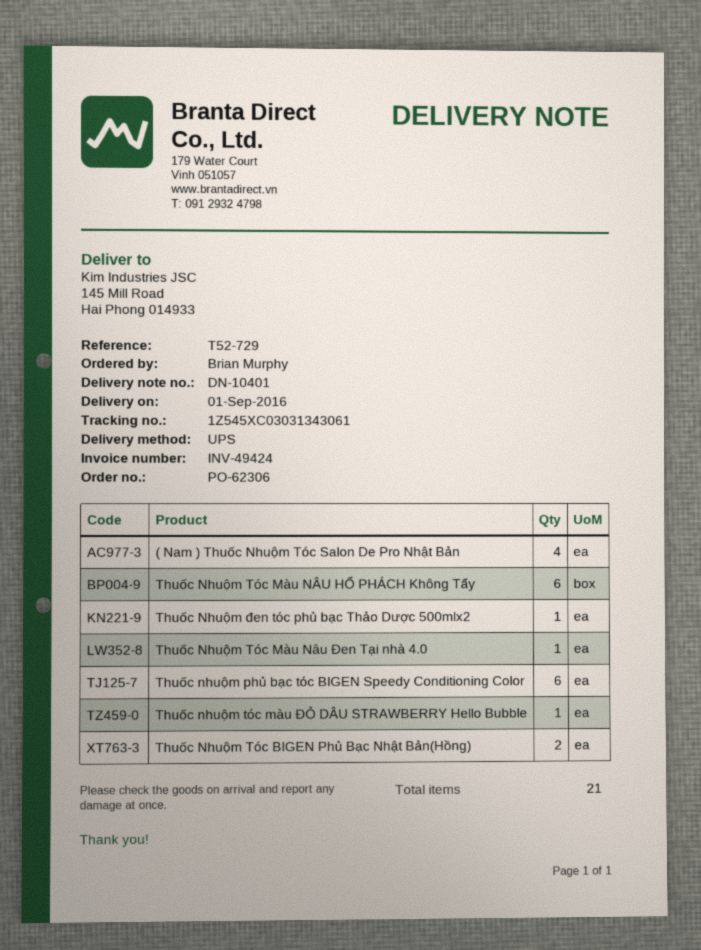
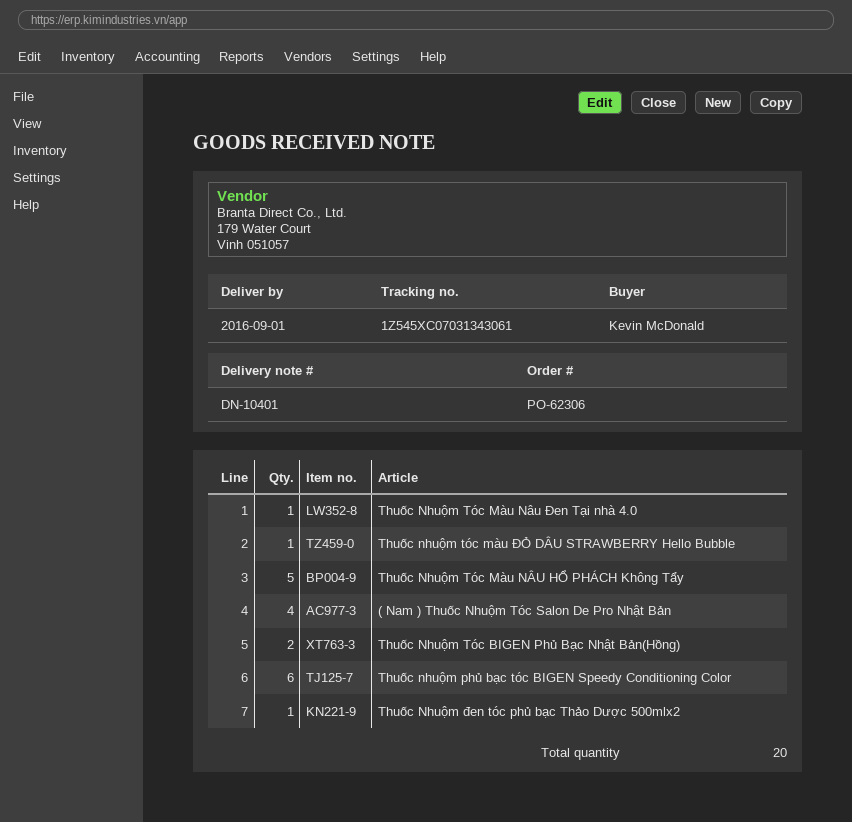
ordered by: Brian Murphy -> Kevin McDonald
tracking number: 1Z545XC03031343061 -> 1Z545XC07031343061
Thuốc Nhuộm Tóc Màu NÂU HỔ PHÁCH Không Tẩy: 6 -> 5
total quantity: 21 -> 20

